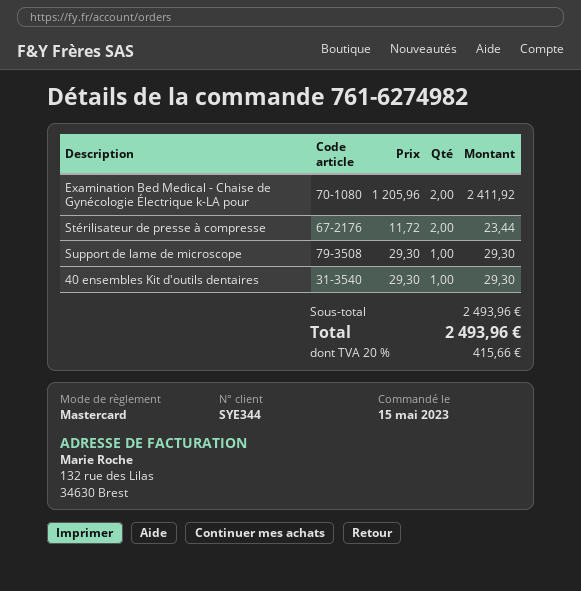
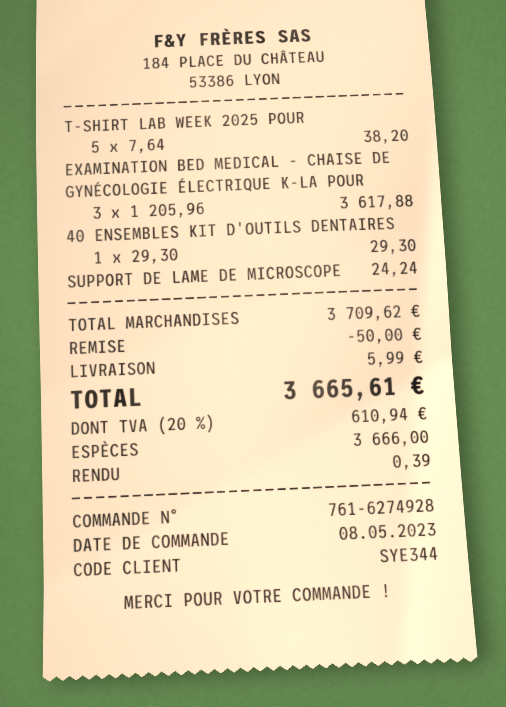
order number: 761-6274982 -> 761-6274928
order date: 2023-05-15 -> 2023-05-08
payment method: Mastercard -> cash
Examination Bed Medical - Chaise de Gynécologie Électrique k-LA pour: 2 x 1205.96 = 2411.92 -> 3 x 1205.96 = 3617.88
Stérilisateur de presse à compresse: 2 x 11.72 = 23.44 -> none
Support de lame de microscope: 1 x 29.30 = 29.30 -> 1 x 24.24 = 24.24
T-SHIRT LAB WEEK 2025 POUR: none -> 5 x 7.64 = 38.20
subtotal: 2493.96 -> 3709.62
discount: none -> 50.00
shipping: none -> 5.99
tax: 20% = 415.66 -> 20% = 610.94
total: 2493.96 -> 3665.61

